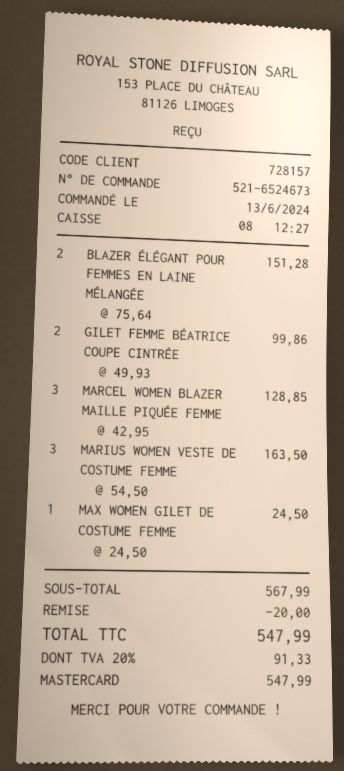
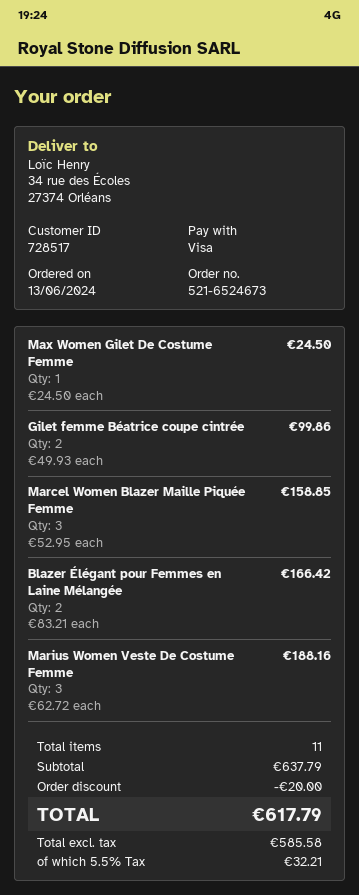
customer number: 728157 -> 728517
payment method: Mastercard -> Visa
BLAZER ÉLÉGANT POUR FEMMES EN LAINE MÉLANGÉE: 2 x 75.64 = 151.28 -> 2 x 83.21 = 166.42
MARCEL WOMEN BLAZER MAILLE PIQUÉE FEMME: 3 x 42.95 = 128.85 -> 3 x 52.95 = 158.85
MARIUS WOMEN VESTE DE COSTUME FEMME: 3 x 54.50 = 163.50 -> 3 x 62.72 = 188.16
subtotal: 567.99 -> 637.79
tax: 20% = 91.33 -> 5.5% = 32.21
total: 547.99 -> 617.79

